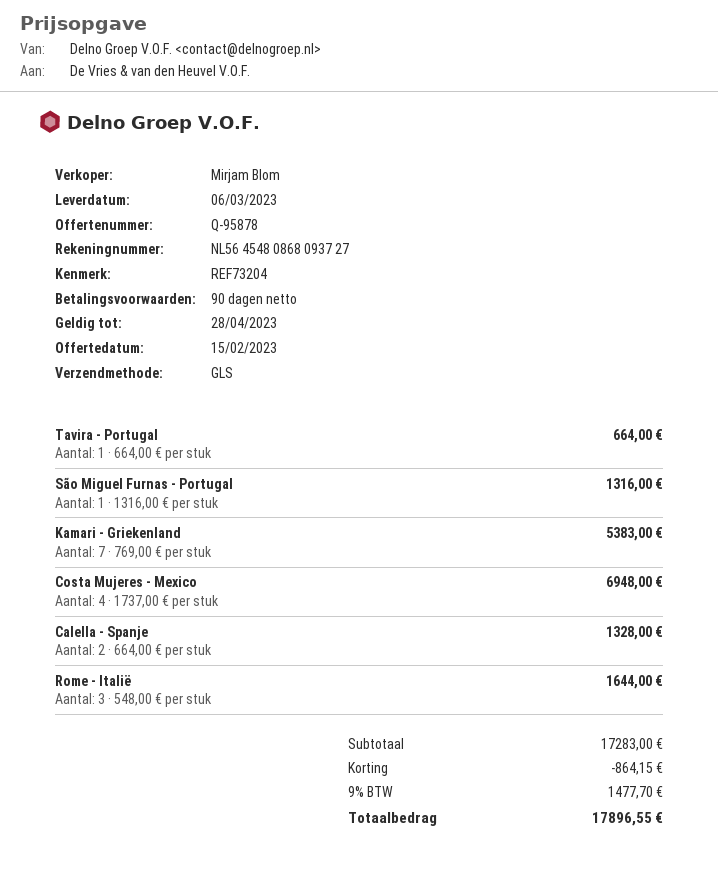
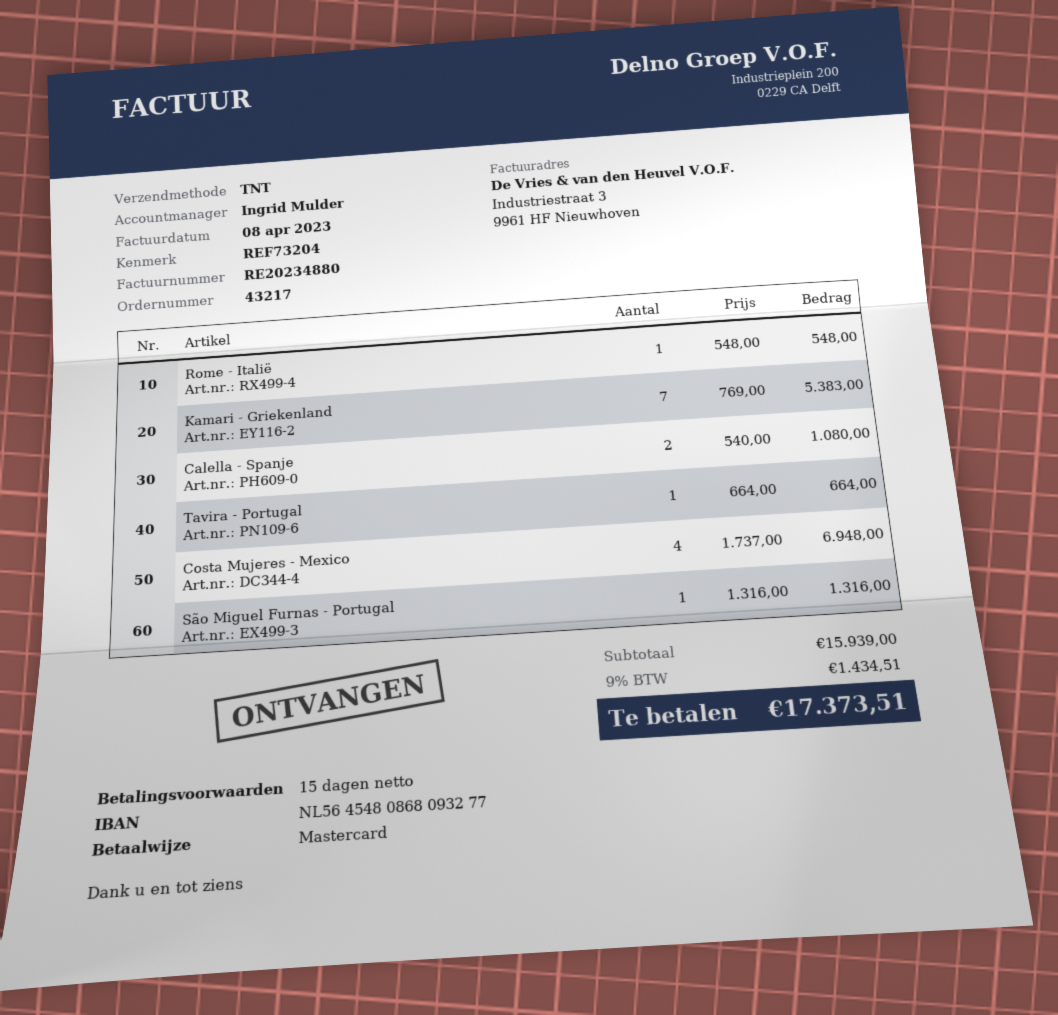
payment terms: 90 days -> 15 days
sales rep: Mirjam Blom -> Ingrid Mulder
bank account: NL5645480868093727 -> NL5645480868093277
shipping method: GLS -> TNT
Calella - Spanje: 2 x 664.00 = 1328.00 -> 2 x 540.00 = 1080.00
Rome - Italië: 3 x 548.00 = 1644.00 -> 1 x 548.00 = 548.00
subtotal: 17283.00 -> 15939.00
discount: 864.15 -> none
tax: 9% = 1477.70 -> 9% = 1434.51
total: 17896.55 -> 17373.51

